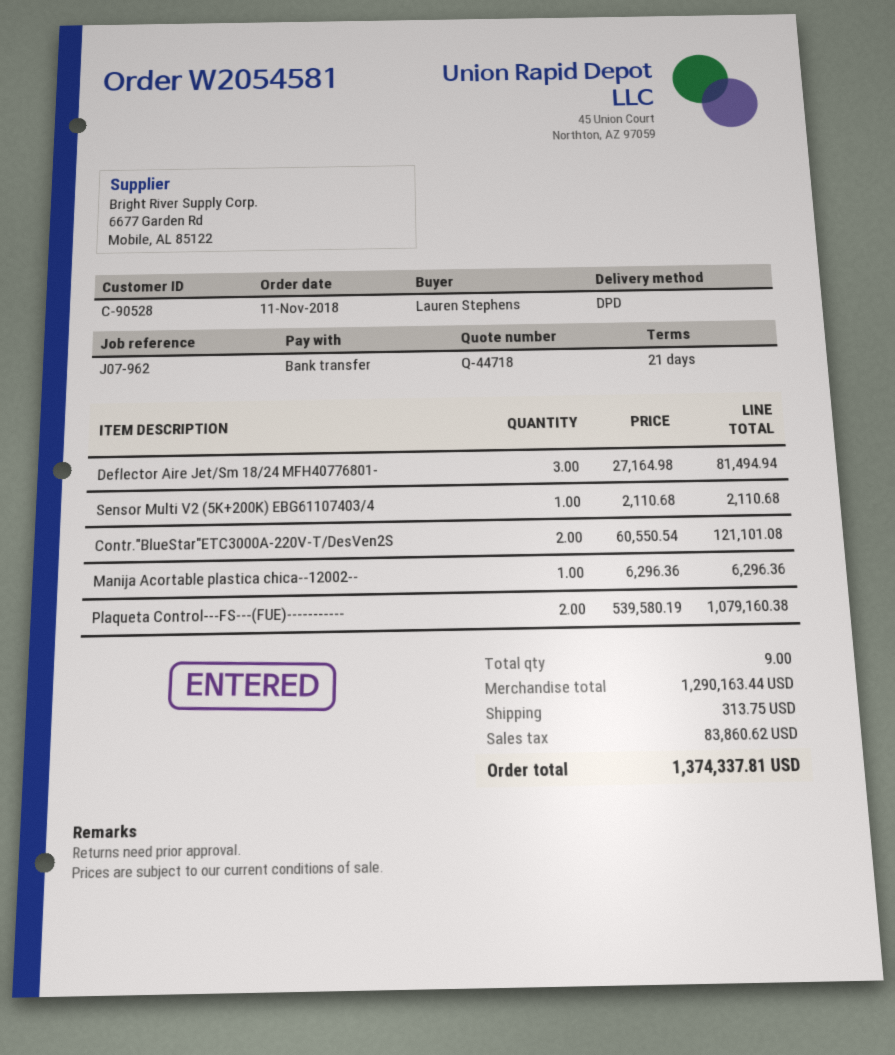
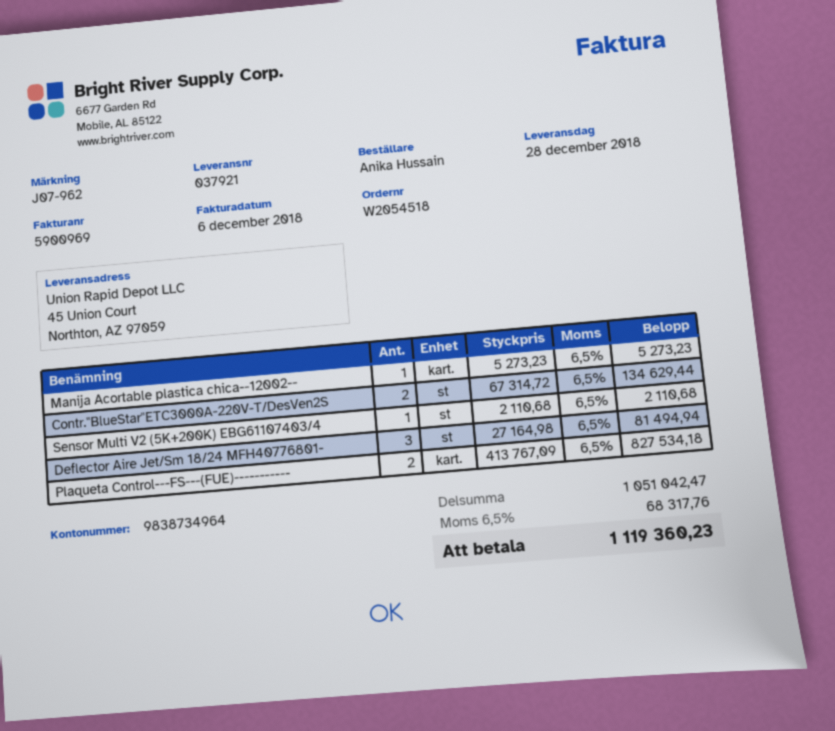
order number: W2054581 -> W2054518
ordered by: Lauren Stephens -> Anika Hussain
Contr."BlueStar"ETC3000A-220V-T/DesVen2S: 2 x 60550.54 = 121101.08 -> 2 x 67314.72 = 134629.44
Manija Acortable plastica chica--12002--: 1 x 6296.36 = 6296.36 -> 1 x 5273.23 = 5273.23
Plaqueta Control---FS---(FUE)-----------: 2 x 539580.19 = 1079160.38 -> 2 x 413767.09 = 827534.18
subtotal: 1290163.44 -> 1051042.47
shipping: 313.75 -> none
tax: 83860.62 -> 68317.76
total: 1374337.81 -> 1119360.23

